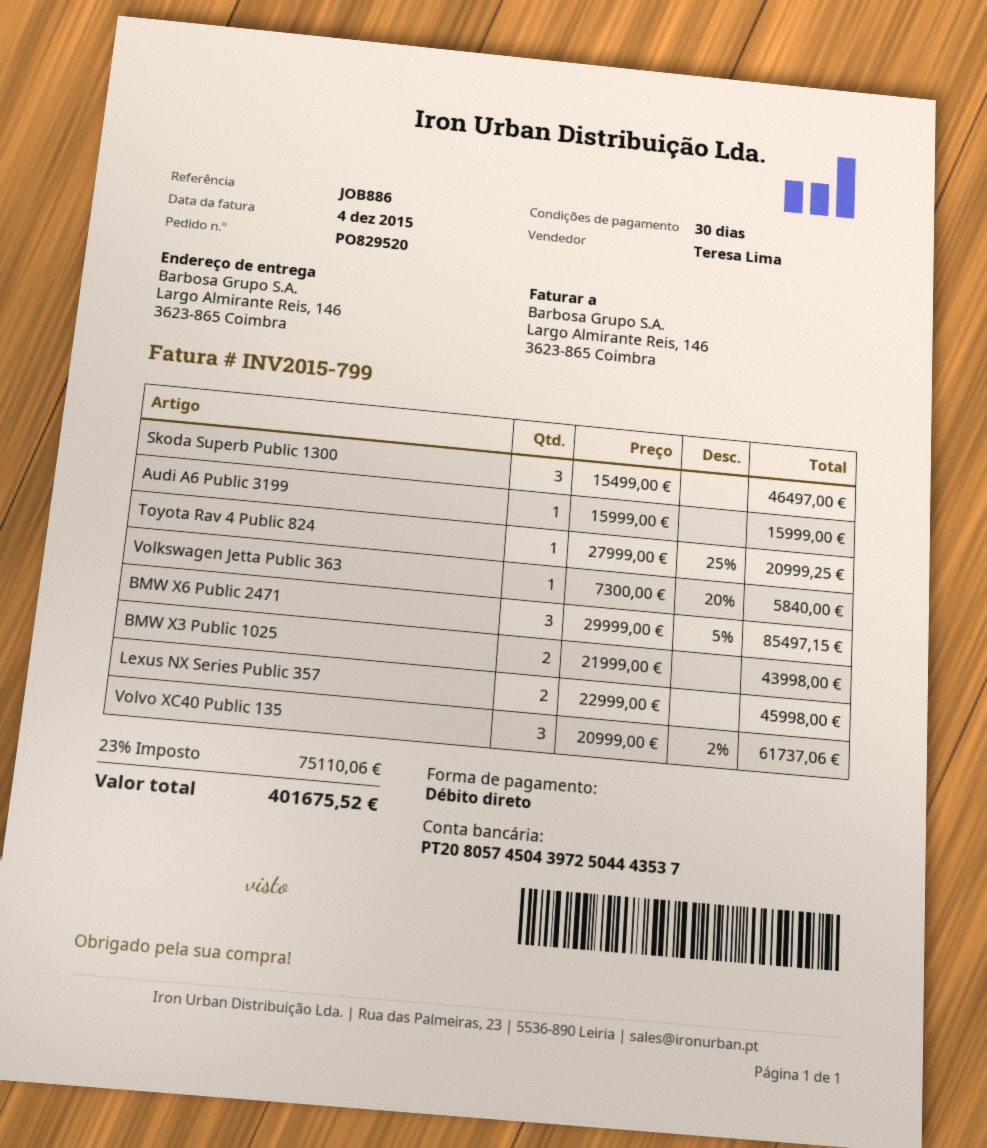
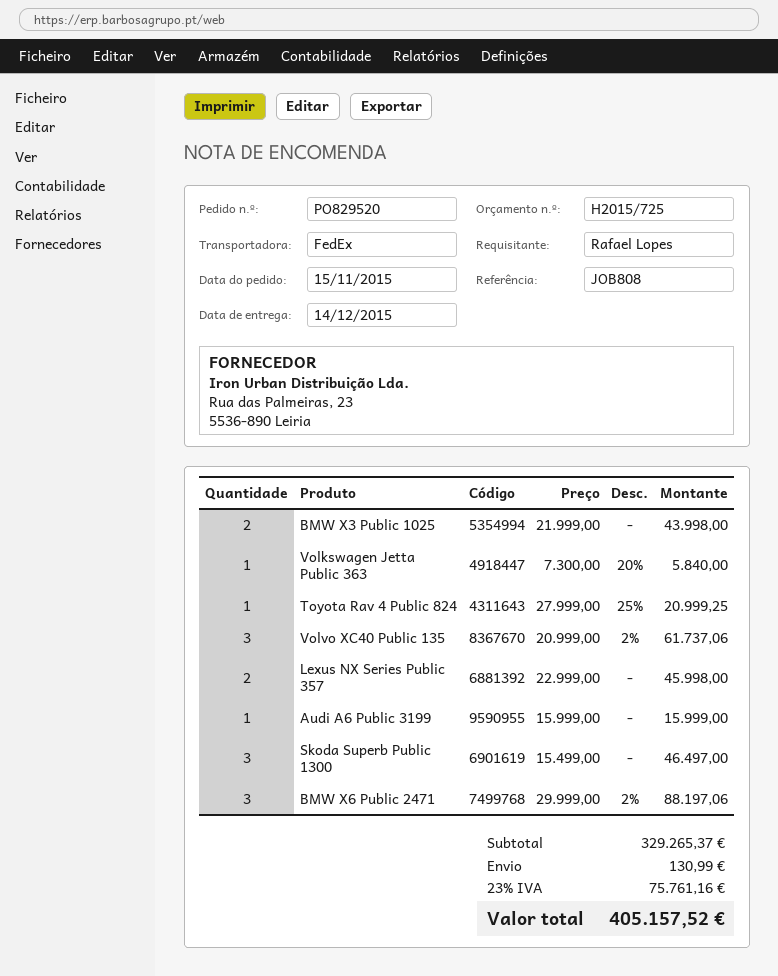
reference: JOB886 -> JOB808
BMW X6 Public 2471: 3 x 29999.00 - 5% = 85497.15 -> 3 x 29999.00 - 2% = 88197.06
shipping: none -> 130.99
tax: 23% = 75110.06 -> 23% = 75761.16
total: 401675.52 -> 405157.52

